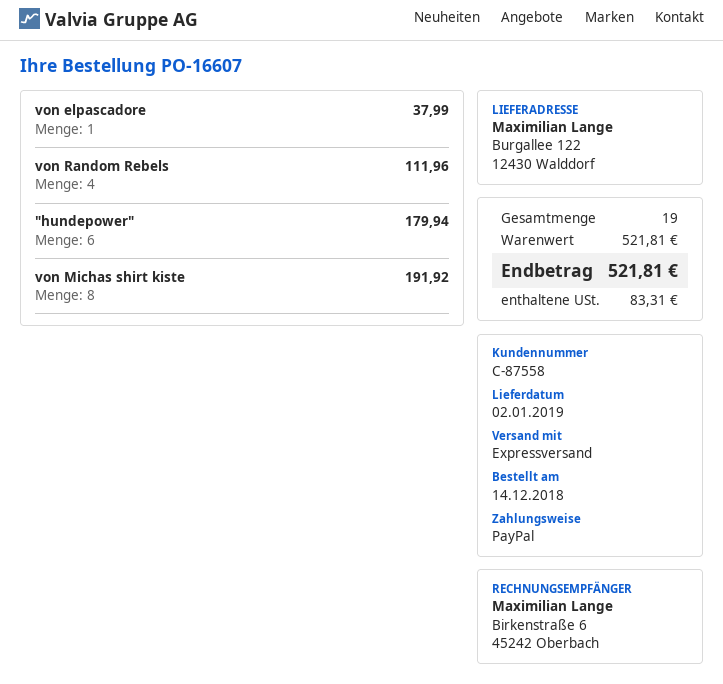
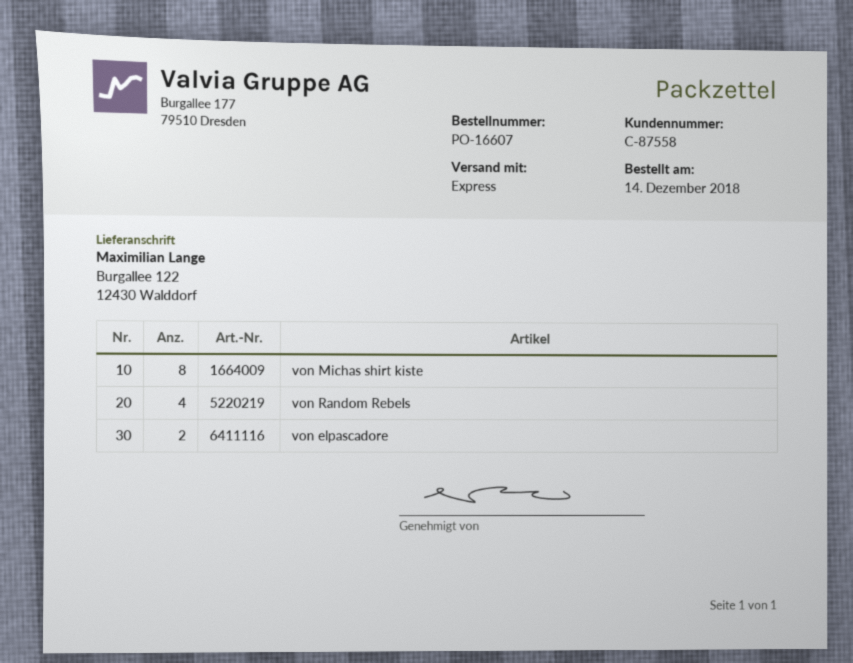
von elpascadore: 1 -> 2
"hundepower": 6 -> none

